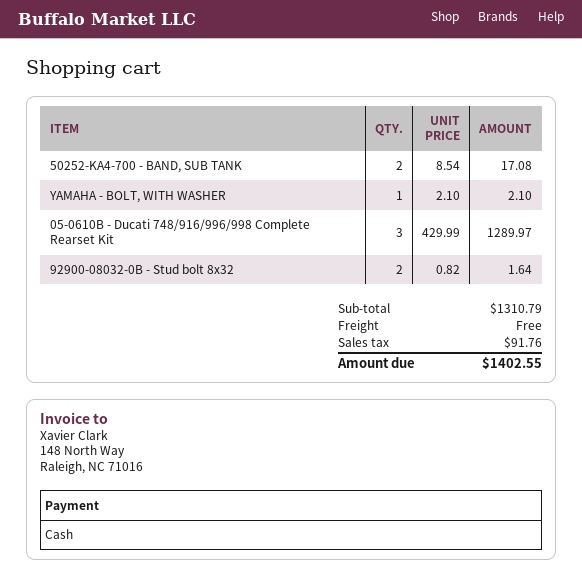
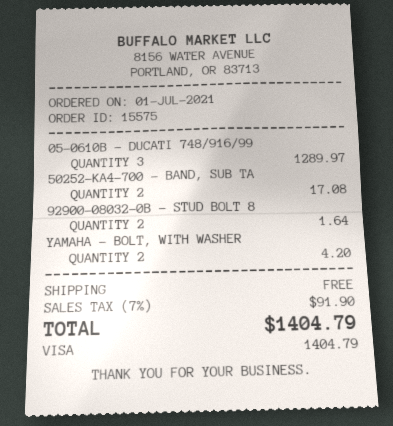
payment method: cash -> Visa
YAMAHA - BOLT, WITH WASHER: 1 for 2.10 -> 2 for 4.20
tax: 91.76 -> 91.90
total: 1402.55 -> 1404.79

